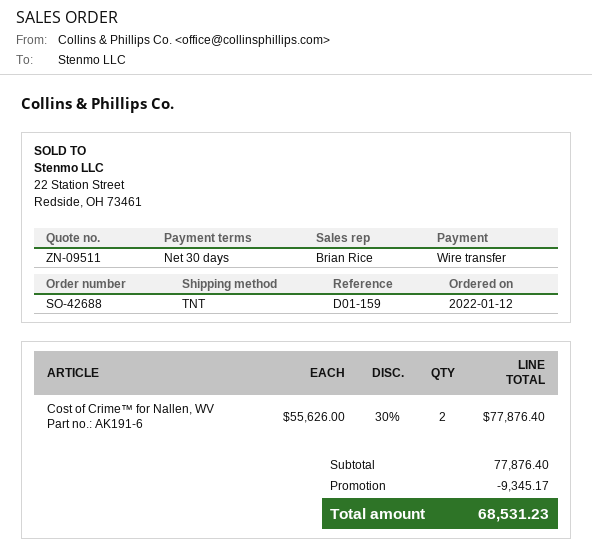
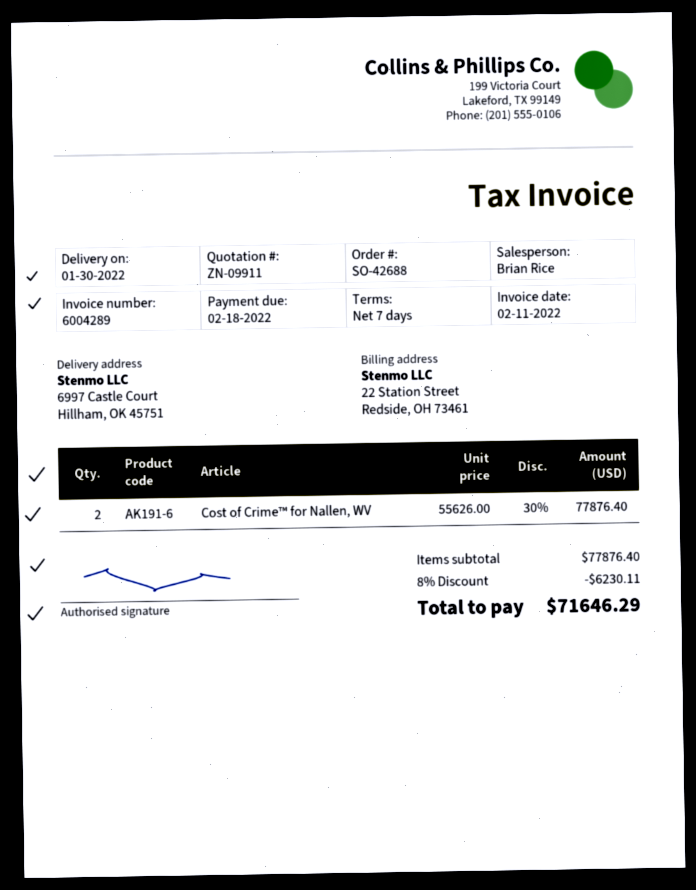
quote number: ZN-09511 -> ZN-09911
payment terms: 30 days -> 7 days
discount: 9345.17 -> 6230.11
total: 68531.23 -> 71646.29

